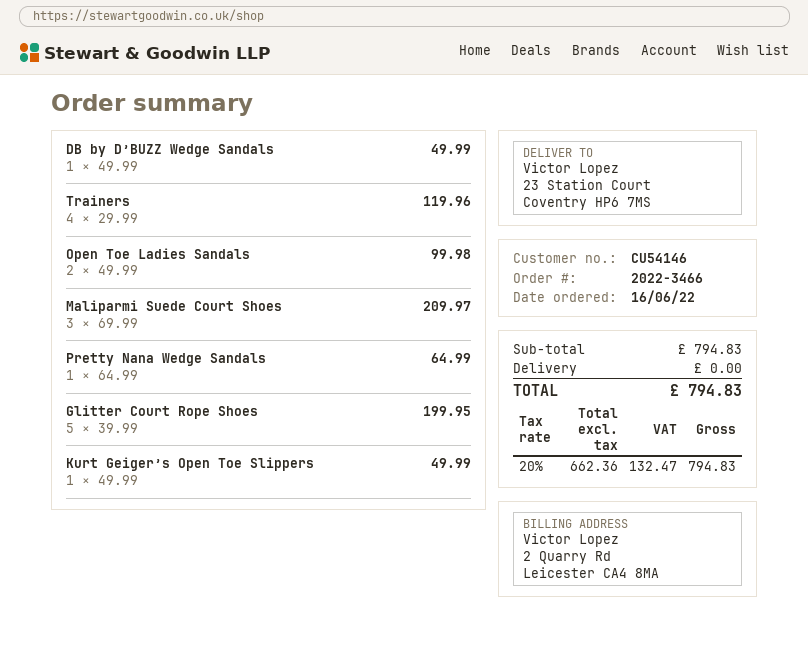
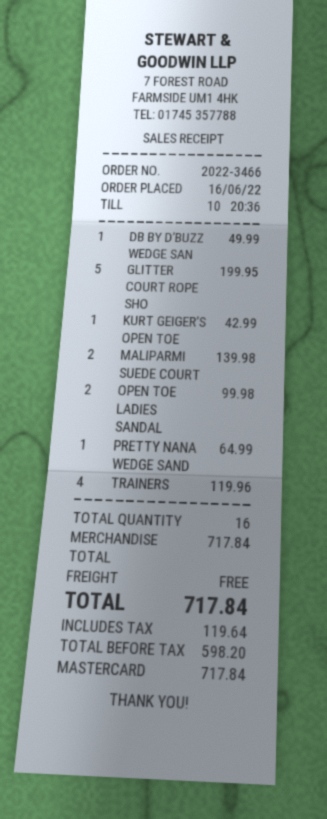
Maliparmi Suede Court Shoes: 3 for 209.97 -> 2 for 139.98
Kurt Geiger’s Open Toe Slippers: 1 for 49.99 -> 1 for 42.99
subtotal: 794.83 -> 717.84
net: 662.36 -> 598.20
tax: 132.47 -> 119.64
total: 794.83 -> 717.84

